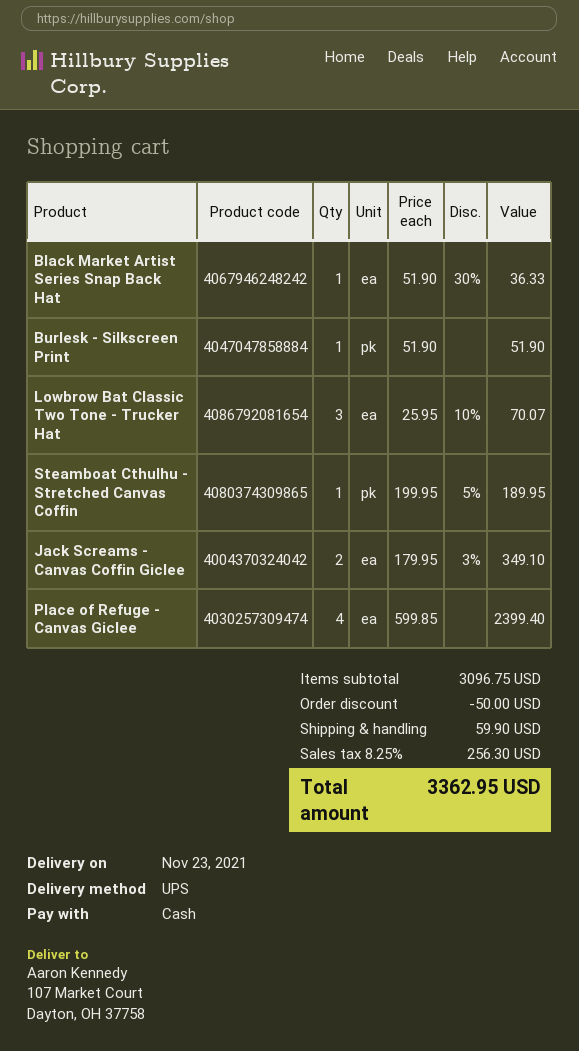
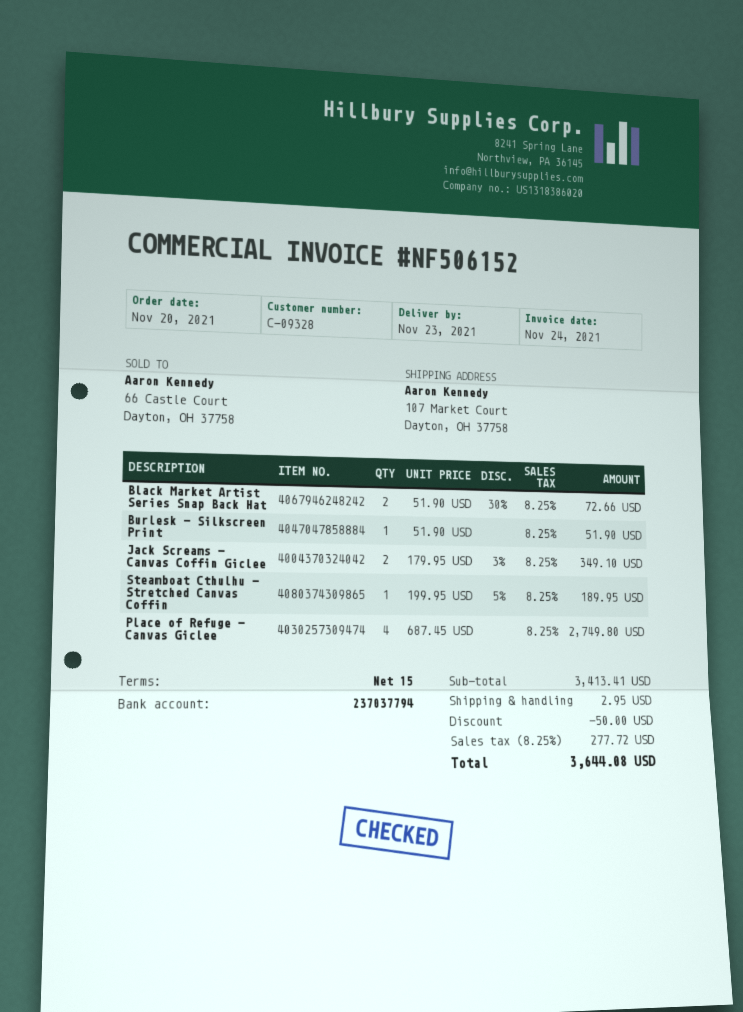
Black Market Artist Series Snap Back Hat: 1 x 51.90 - 30% = 36.33 -> 2 x 51.90 - 30% = 72.66
Lowbrow Bat Classic Two Tone - Trucker Hat: 3 x 25.95 - 10% = 70.07 -> none
Place of Refuge - Canvas Giclee: 4 x 599.85 = 2399.40 -> 4 x 687.45 = 2749.80
subtotal: 3096.75 -> 3413.41
shipping: 59.90 -> 2.95
tax: 8.25% = 256.30 -> 8.25% = 277.72
total: 3362.95 -> 3644.08

